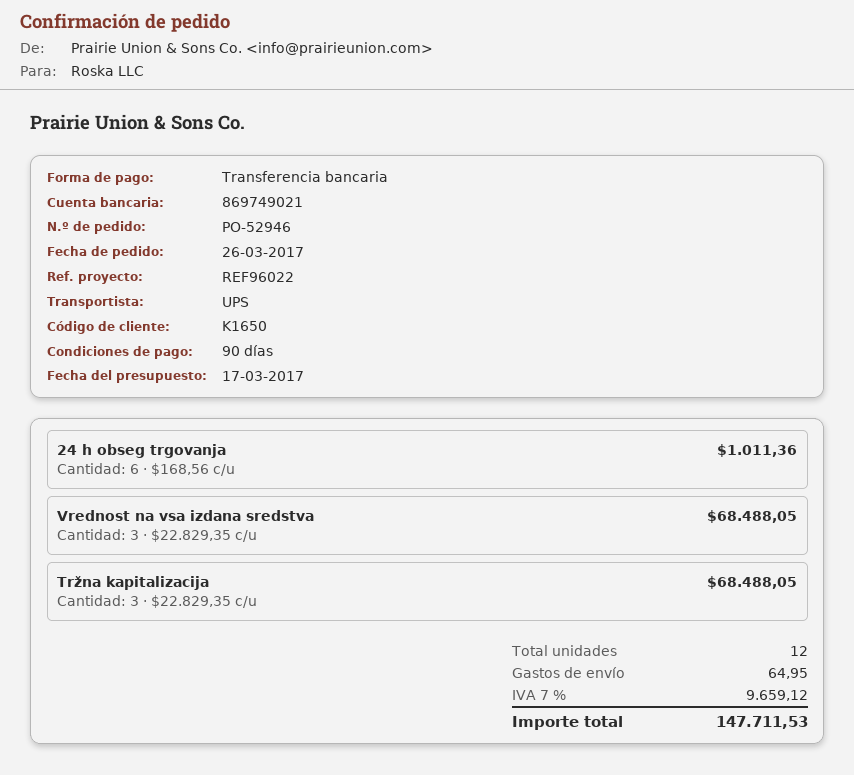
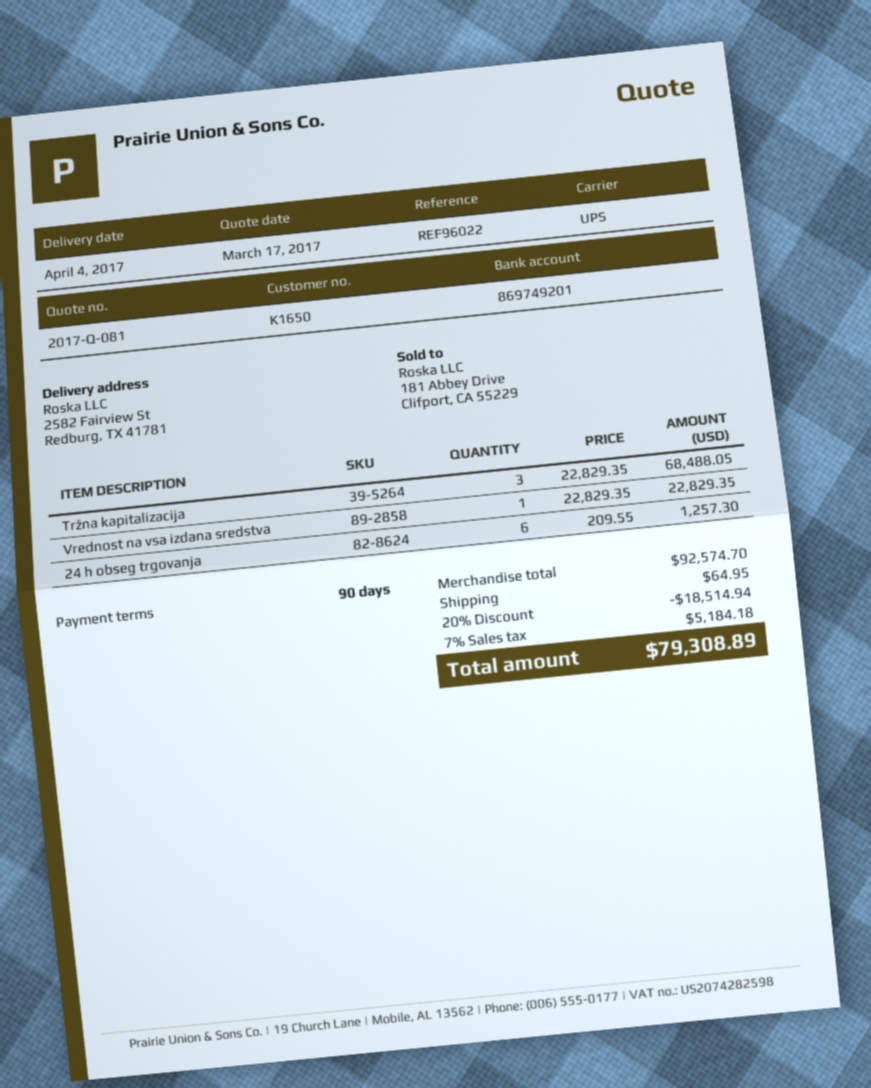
bank account: 869749021 -> 869749201
24 h obseg trgovanja: 6 x 168.56 = 1011.36 -> 6 x 209.55 = 1257.30
Vrednost na vsa izdana sredstva: 3 x 22829.35 = 68488.05 -> 1 x 22829.35 = 22829.35
discount: none -> 20% = 18514.94
tax: 7% = 9659.12 -> 7% = 5184.18
total: 147711.53 -> 79308.89

